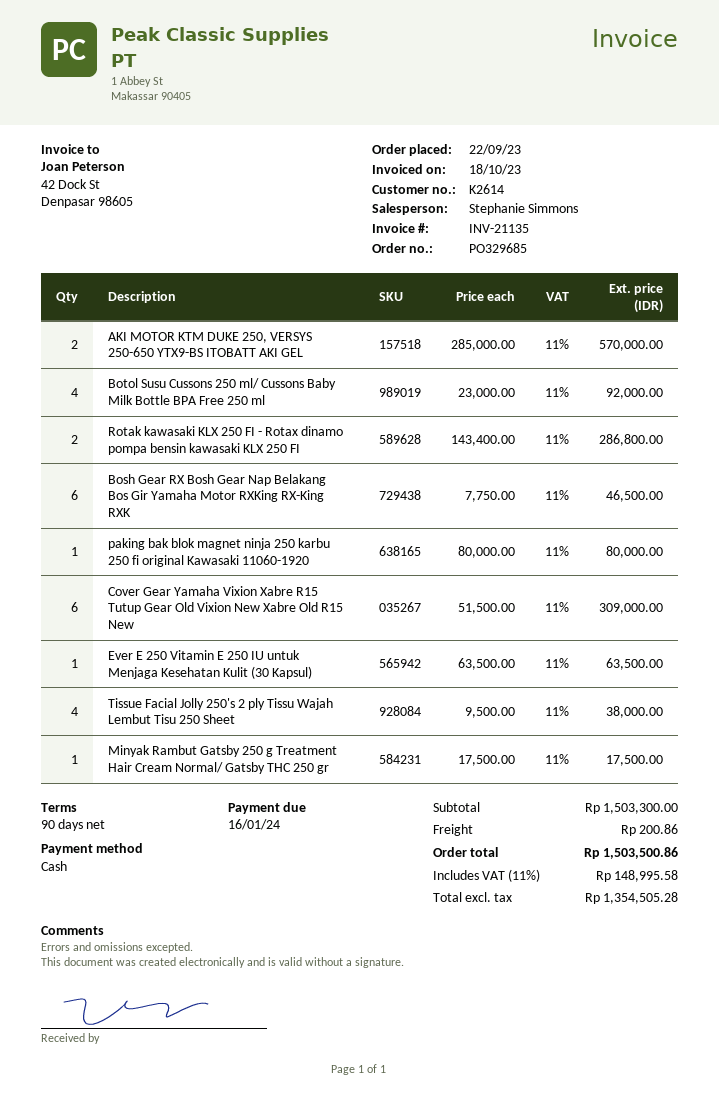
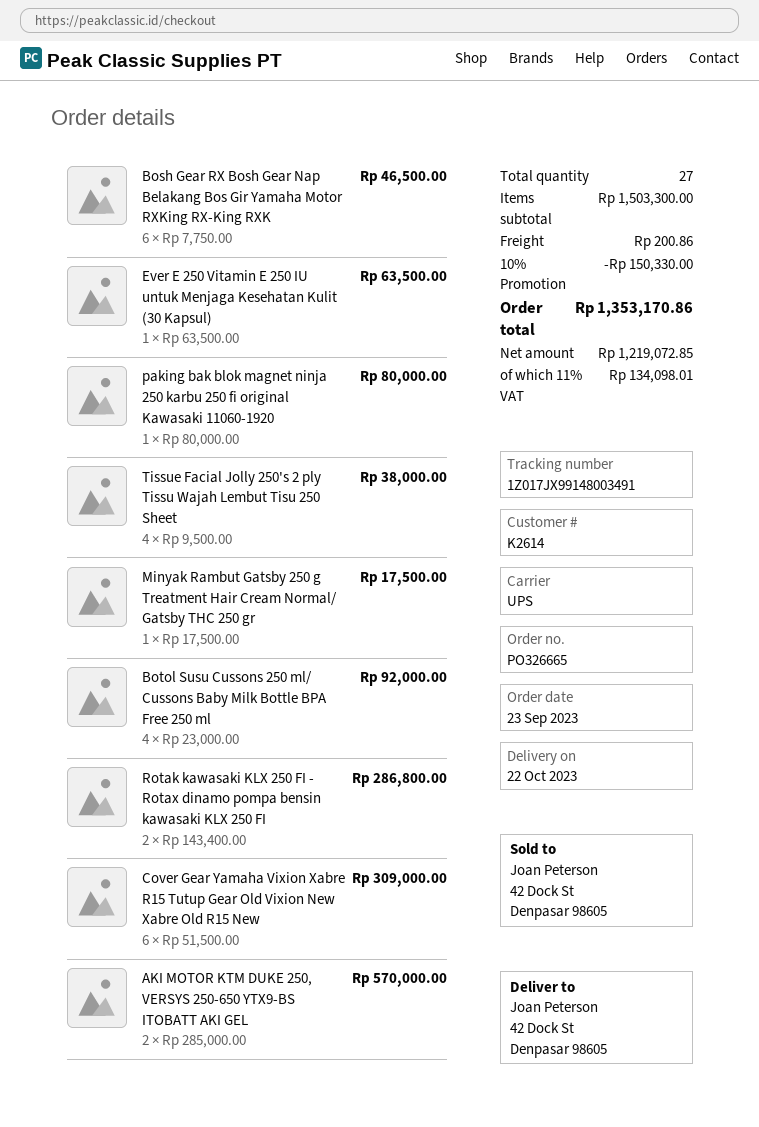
order number: PO329685 -> PO326665
order date: 2023-09-22 -> 2023-09-23
discount: none -> 10% = 150330.00
net: 1354505.28 -> 1219072.85
tax: 11% = 148995.58 -> 11% = 134098.01
total: 1503500.86 -> 1353170.86

